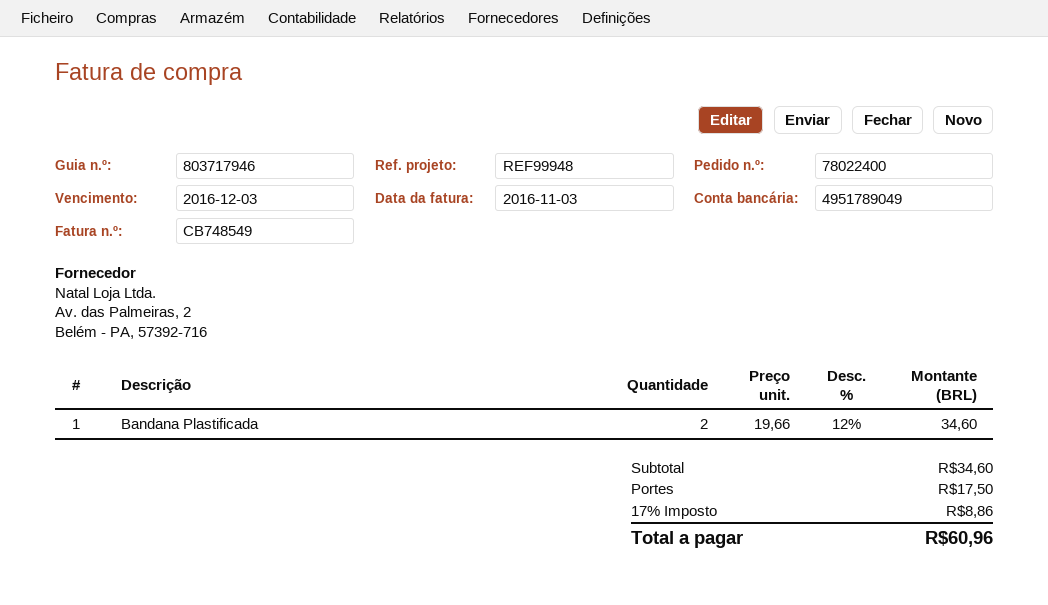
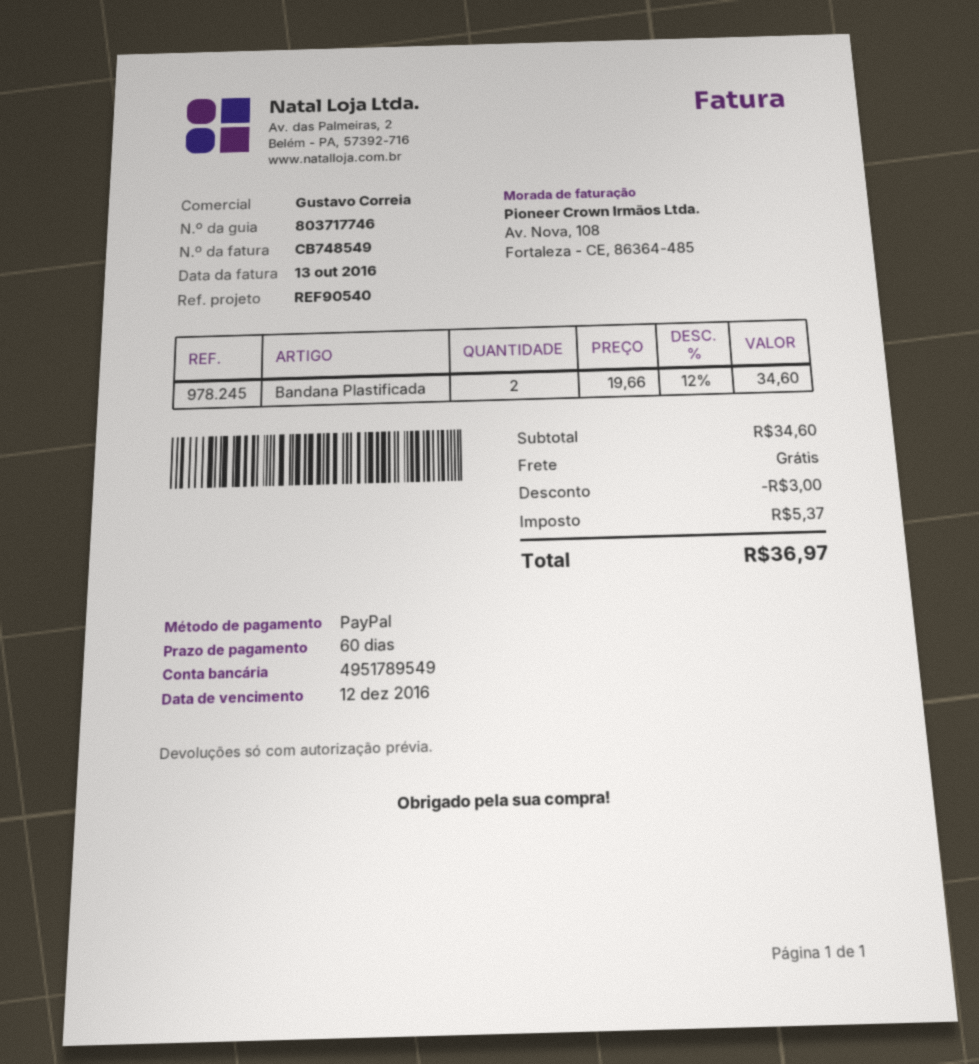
delivery note number: 803717946 -> 803717746
invoice date: 2016-11-03 -> 2016-10-13
due date: 2016-12-03 -> 2016-12-12
reference: REF99948 -> REF90540
bank account: 4951789049 -> 4951789549
discount: none -> 3.00
shipping: 17.50 -> 0.00
tax: 8.86 -> 5.37
total: 60.96 -> 36.97

